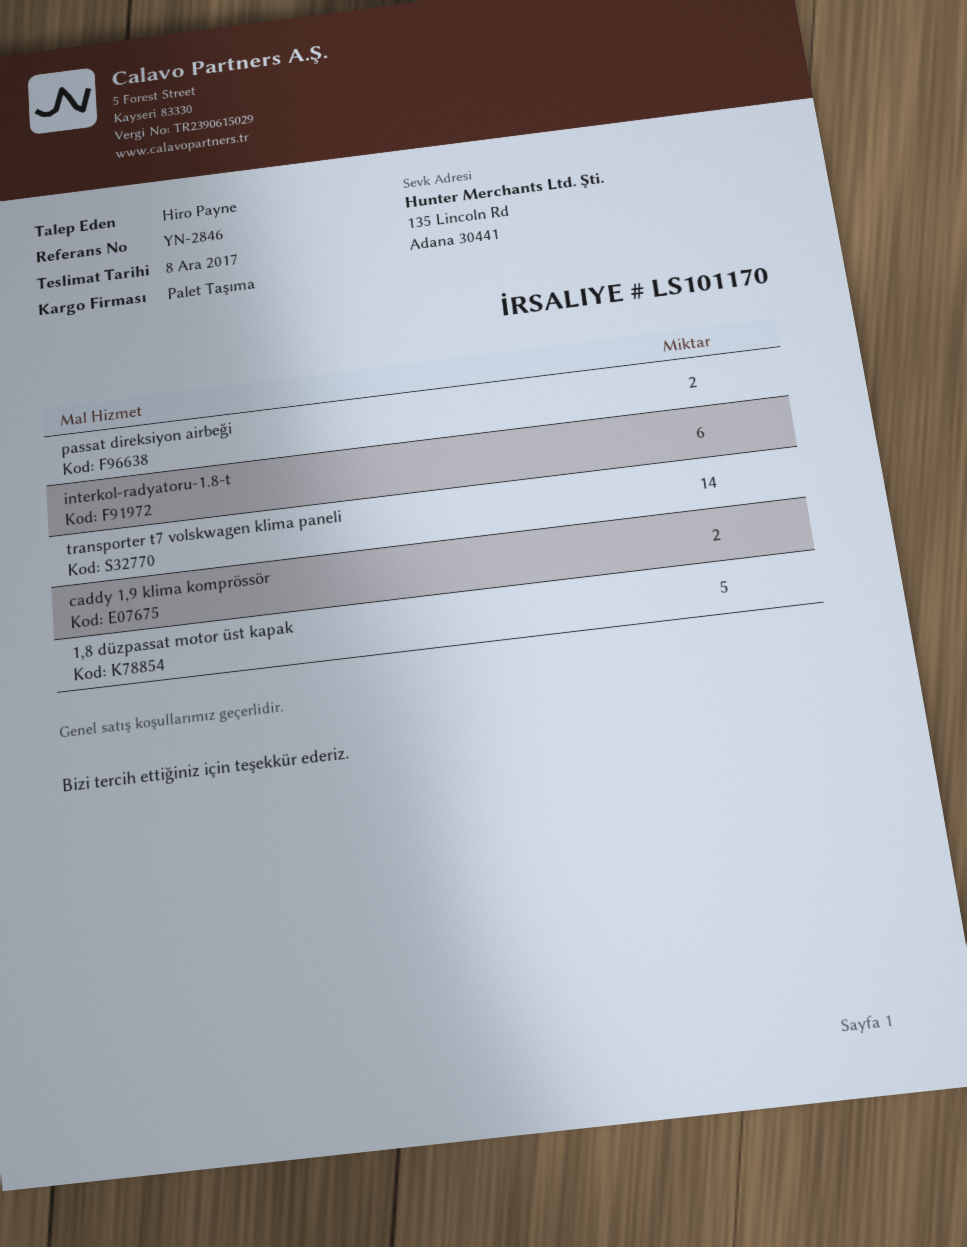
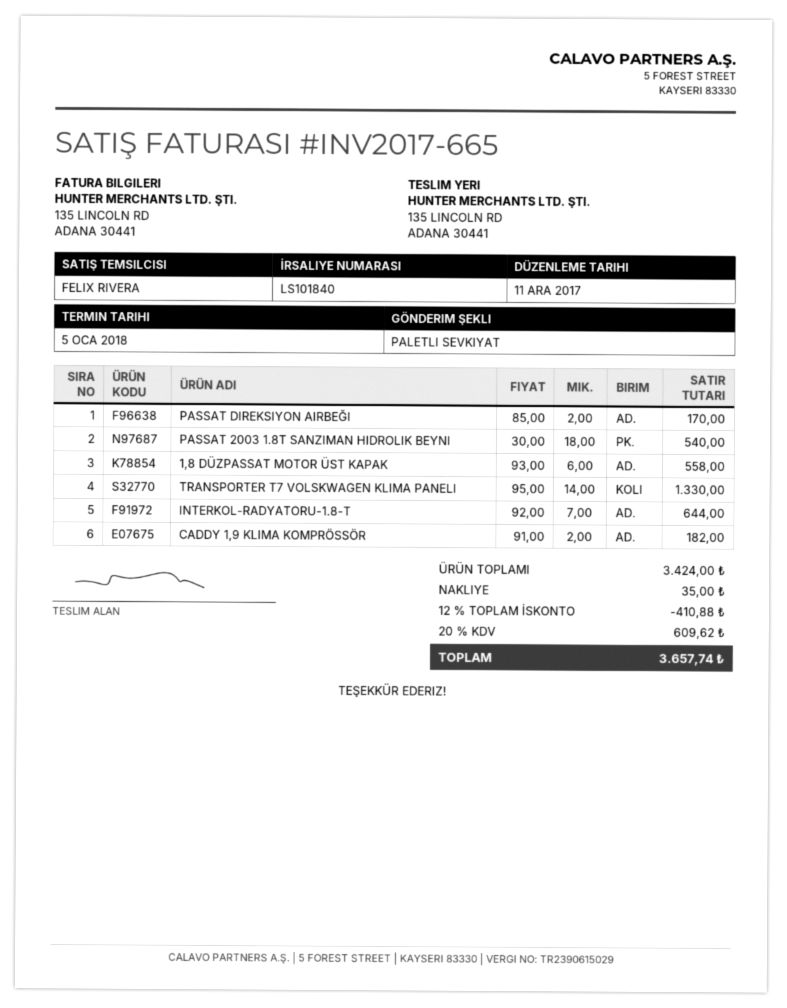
delivery note number: LS101170 -> LS101840
delivery date: 2017-12-08 -> 2018-01-05
interkol-radyatoru-1.8-t: 6 -> 7
1,8 düzpassat motor üst kapak: 5 -> 6
PASSAT 2003 1.8T SANZIMAN HIDROLIK BEYNI: none -> 18

